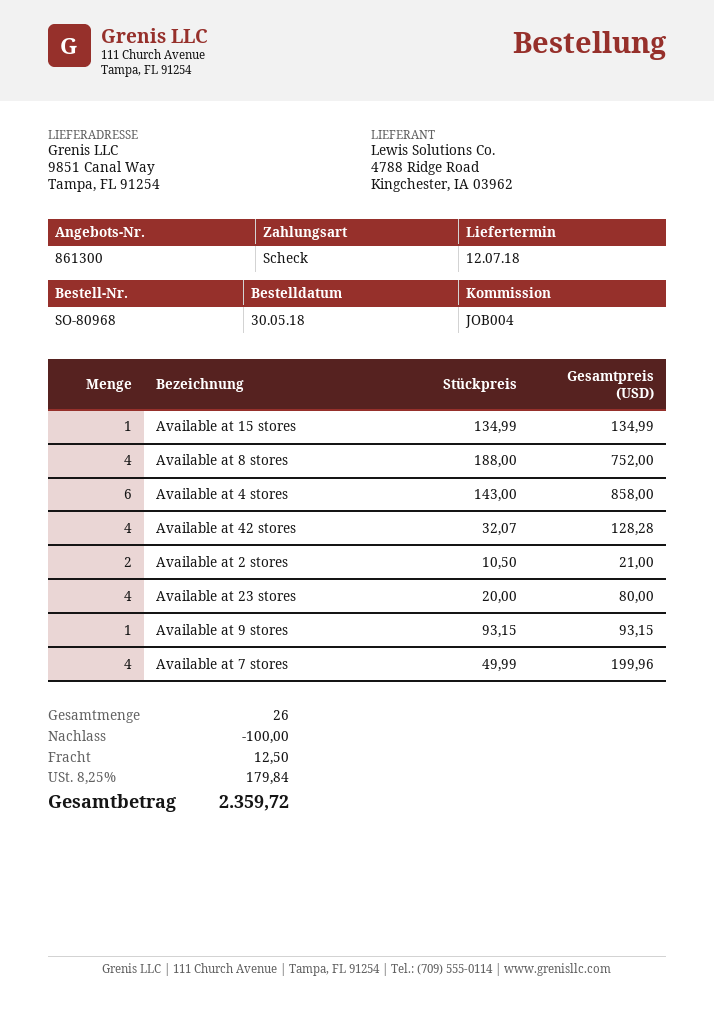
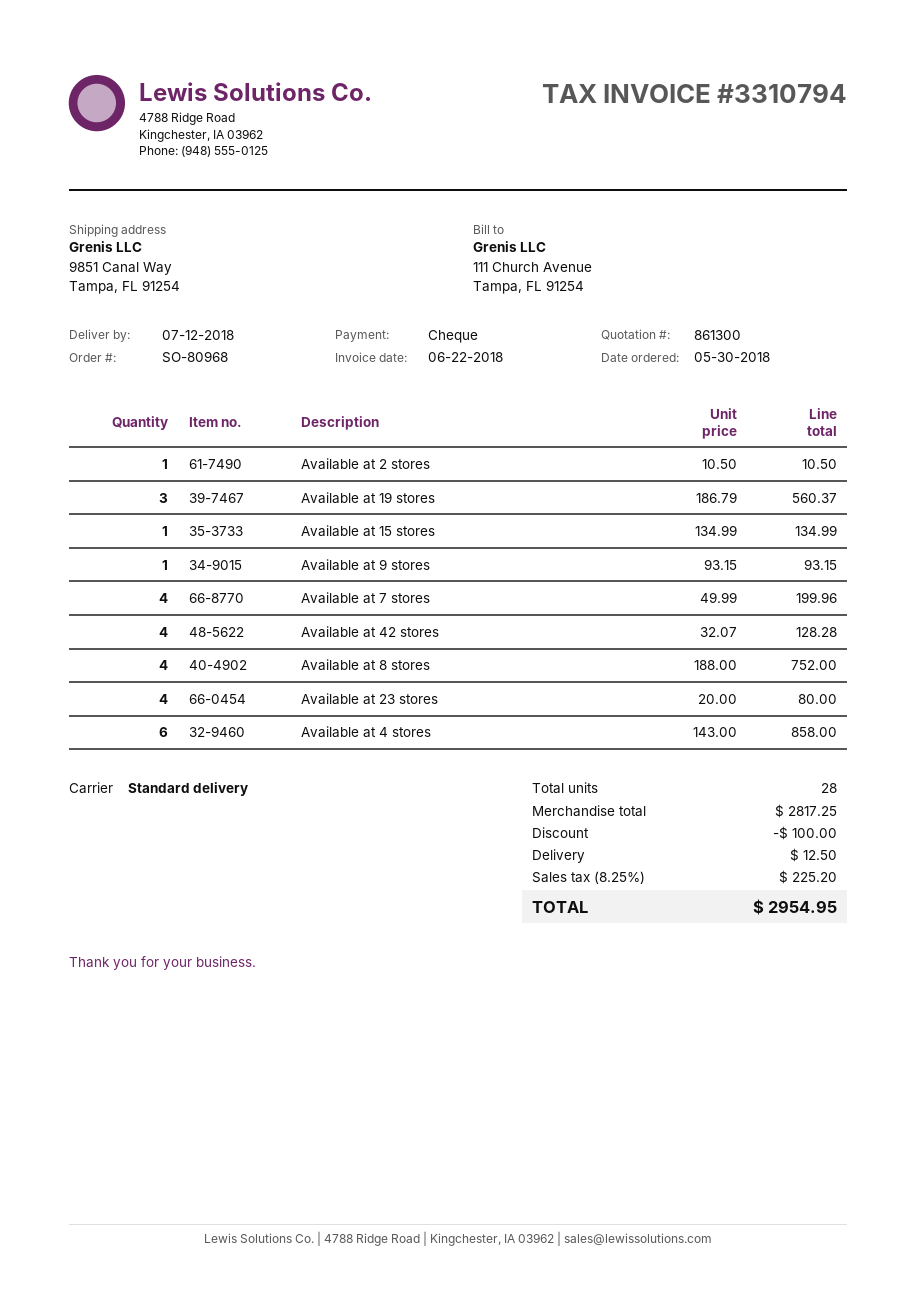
Available at 2 stores: 2 x 10.50 = 21.00 -> 1 x 10.50 = 10.50
Available at 19 stores: none -> 3 x 186.79 = 560.37
total quantity: 26 -> 28
tax: 8.25% = 179.84 -> 8.25% = 225.20
total: 2359.72 -> 2954.95

